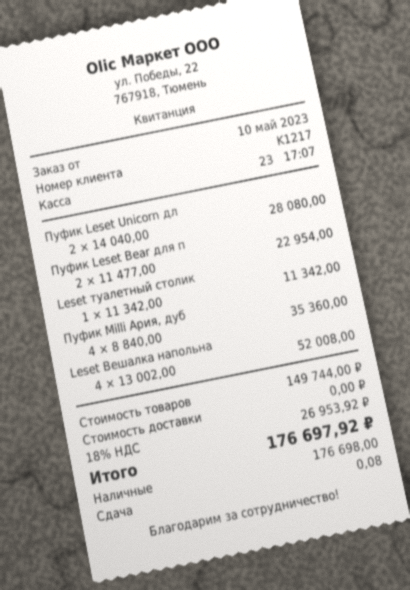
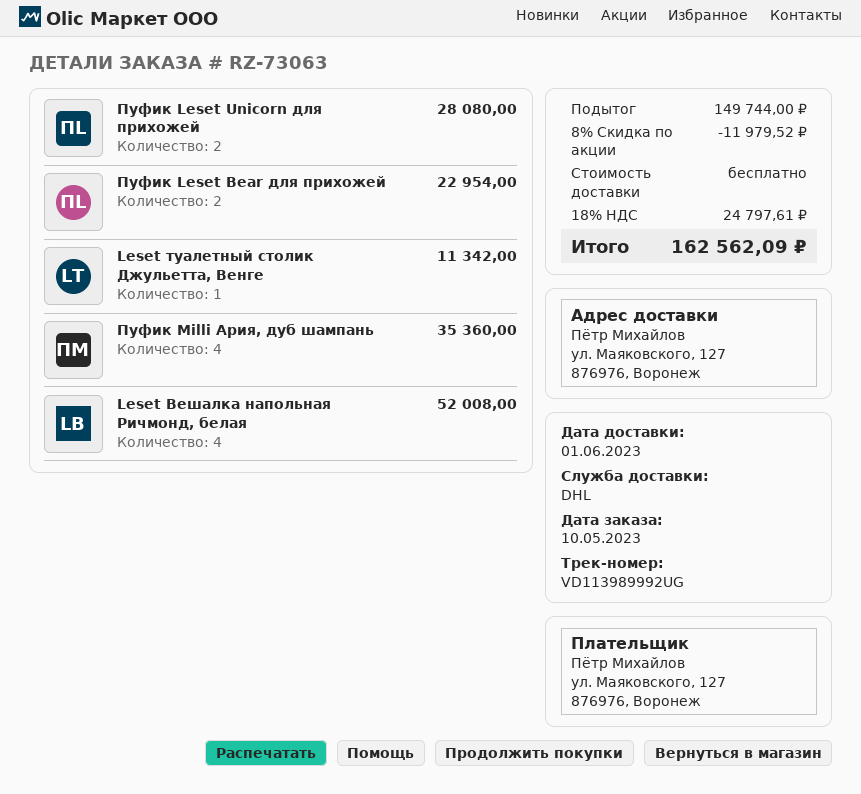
discount: none -> 8% = 11979.52
tax: 18% = 26953.92 -> 18% = 24797.61
total: 176697.92 -> 162562.09

